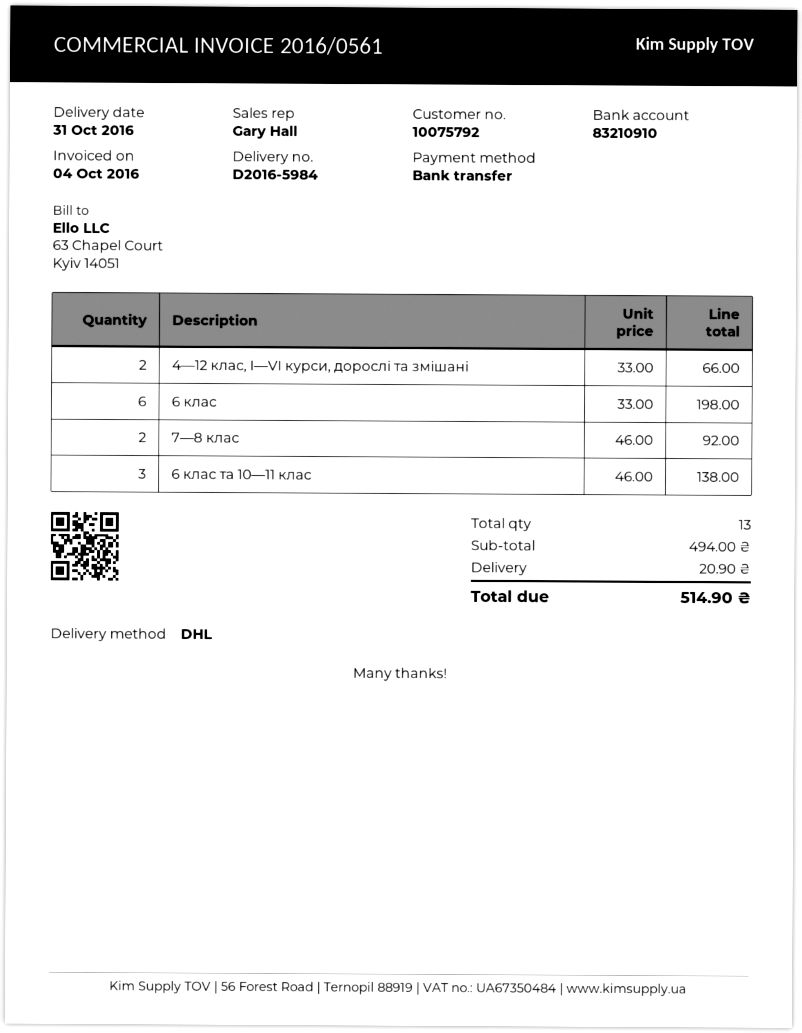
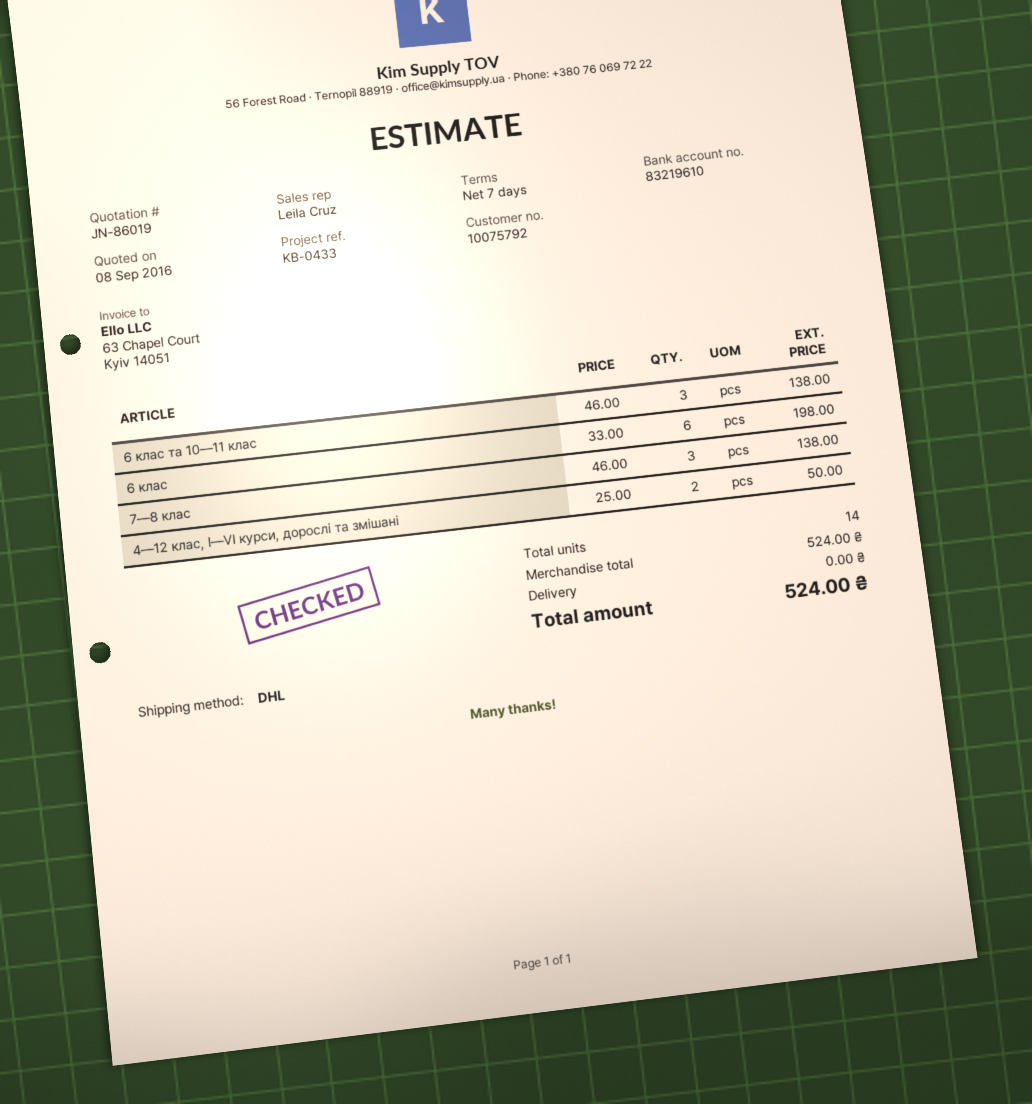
sales rep: Gary Hall -> Leila Cruz
bank account: 83210910 -> 83219610
4—12 клас, I—VI курси, дорослі та змішані: 2 x 33.00 = 66.00 -> 2 x 25.00 = 50.00
7—8 клас: 2 x 46.00 = 92.00 -> 3 x 46.00 = 138.00
total quantity: 13 -> 14
subtotal: 494.00 -> 524.00
shipping: 20.90 -> 0.00
total: 514.90 -> 524.00

